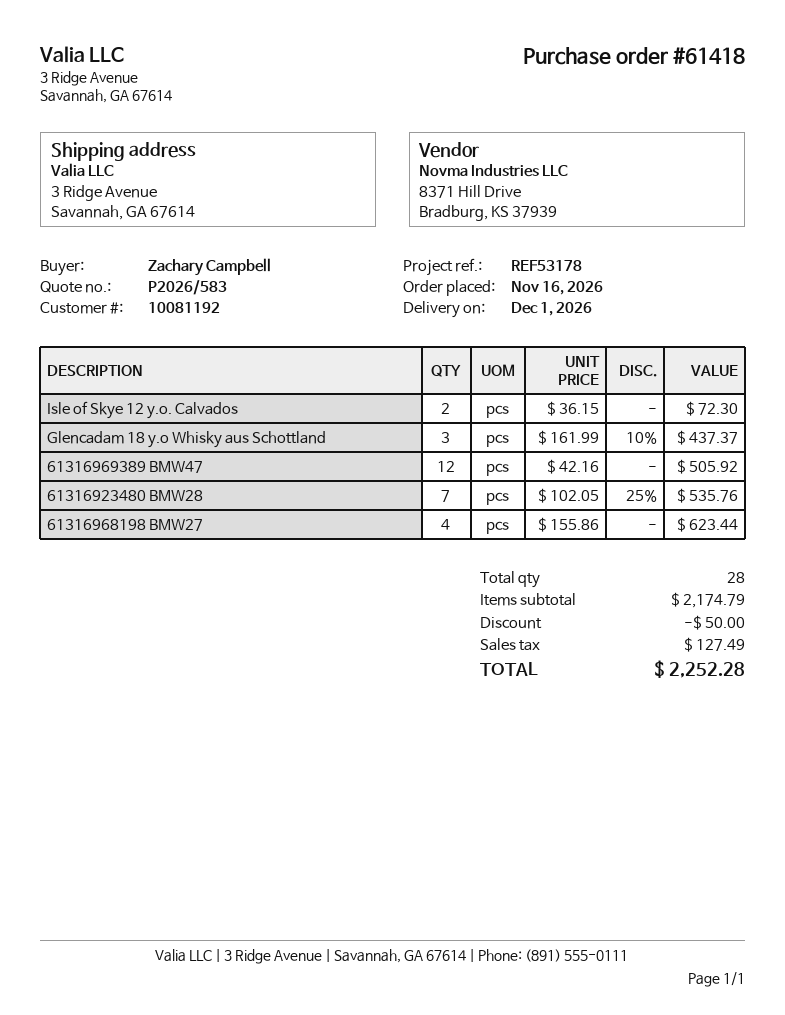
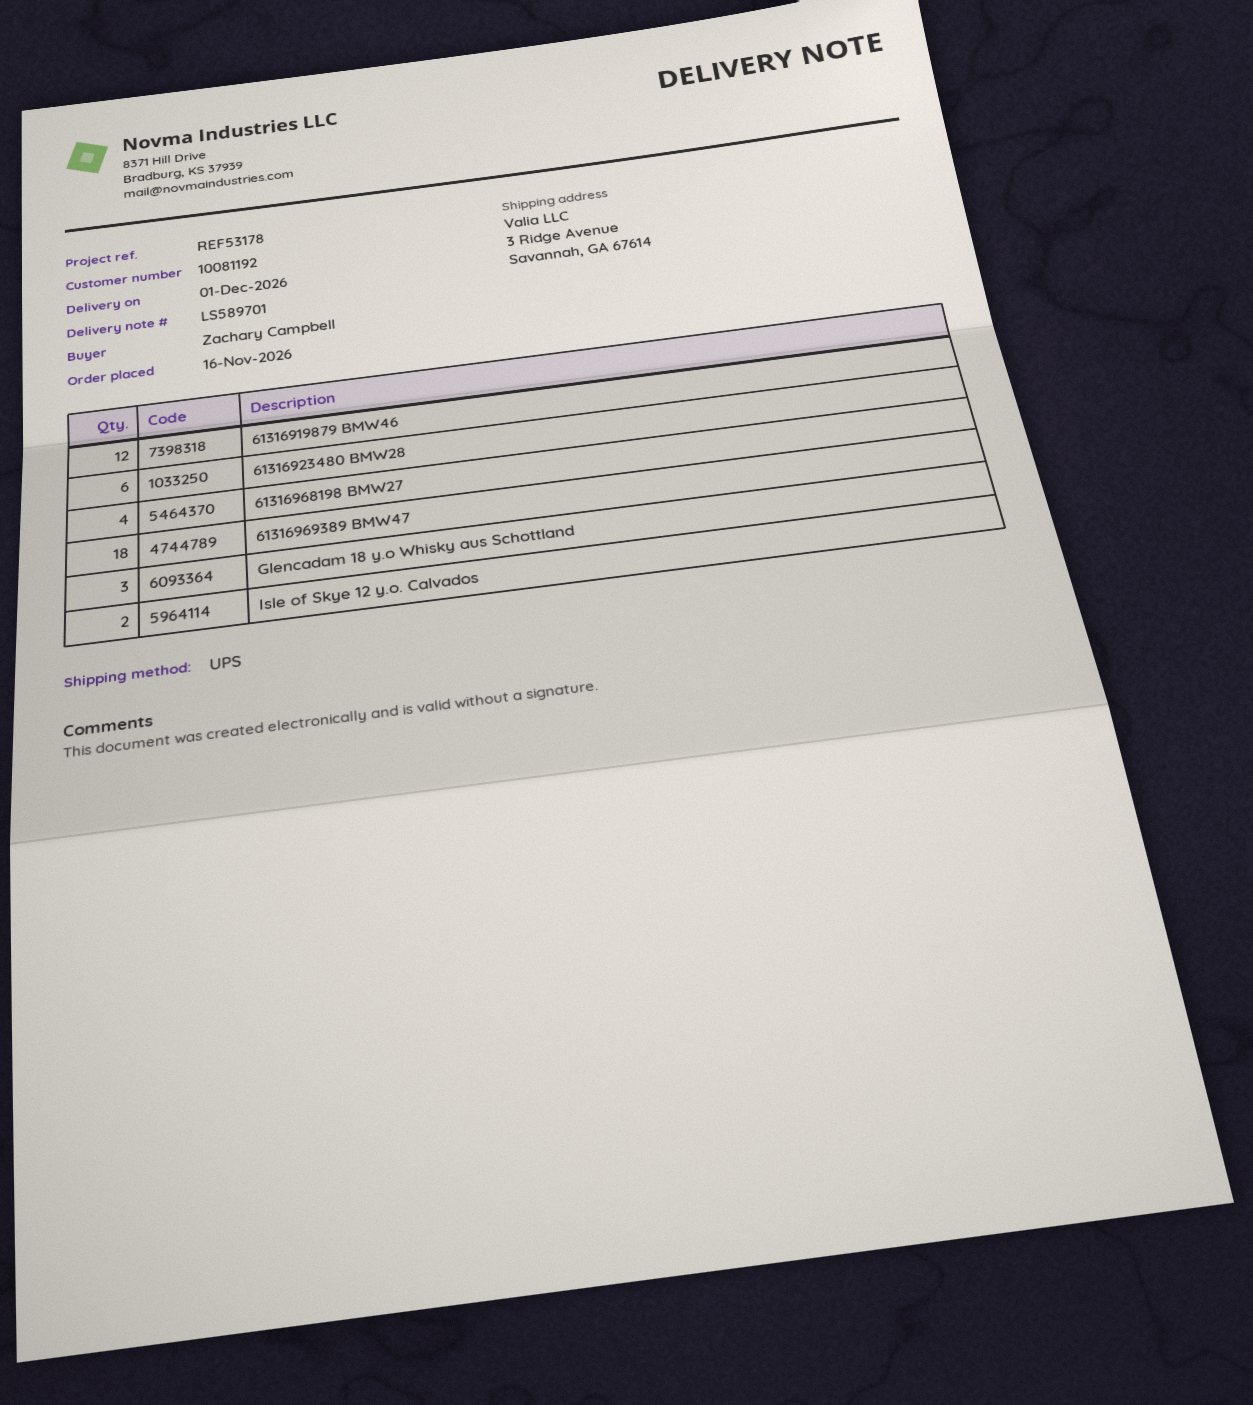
61316969389 BMW47: 12 -> 18
61316923480 BMW28: 7 -> 6
61316919879 BMW46: none -> 12

